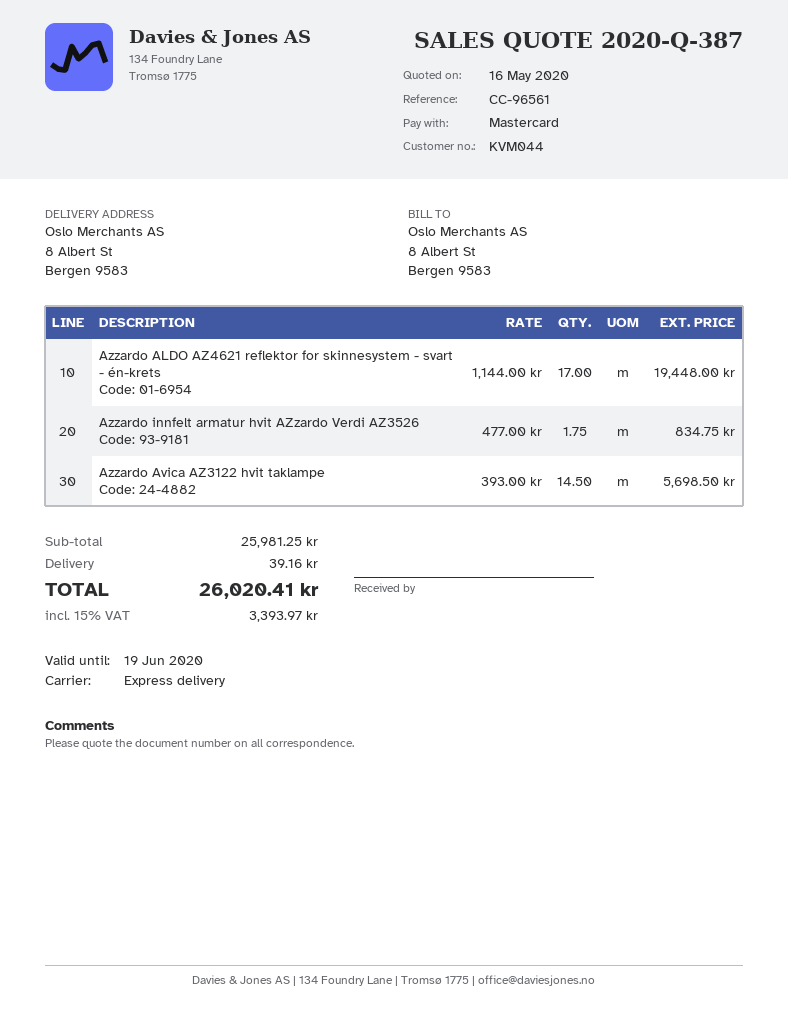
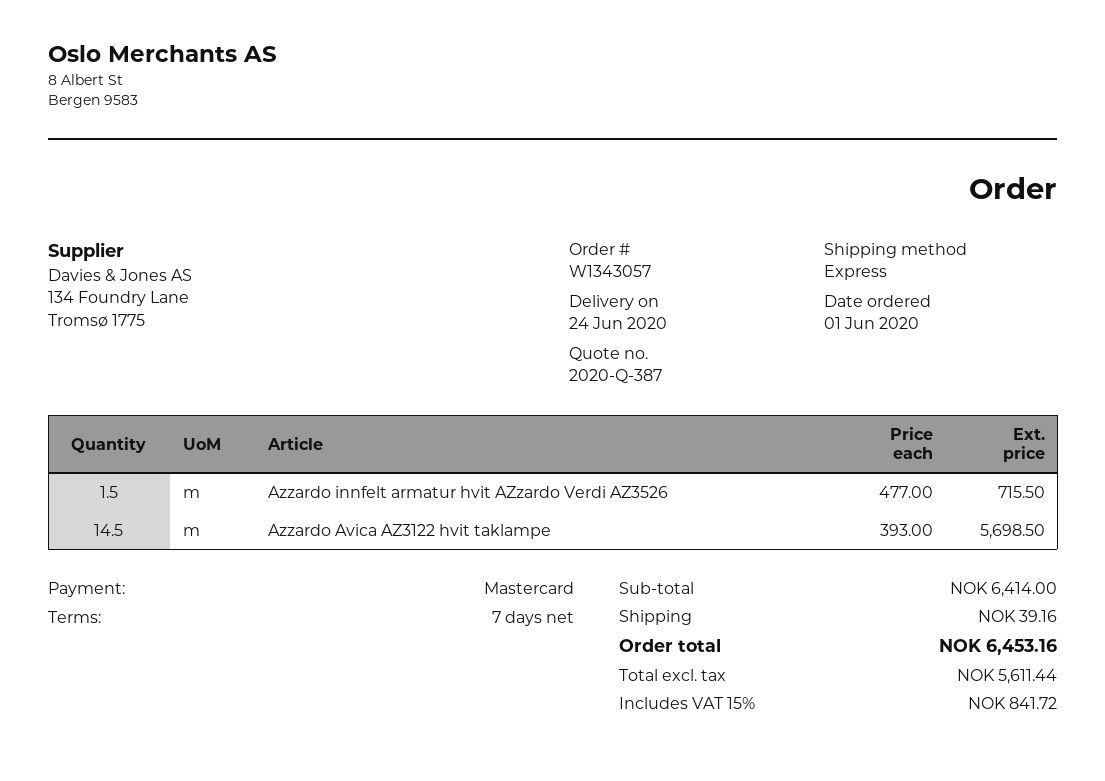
Azzardo ALDO AZ4621 reflektor for skinnesystem - svart - én-krets: 17 x 1144.00 = 19448.00 -> none
Azzardo innfelt armatur hvit AZzardo Verdi AZ3526: 1.75 x 477.00 = 834.75 -> 1.5 x 477.00 = 715.50
subtotal: 25981.25 -> 6414.00
tax: 15% = 3393.97 -> 15% = 841.72
total: 26020.41 -> 6453.16

